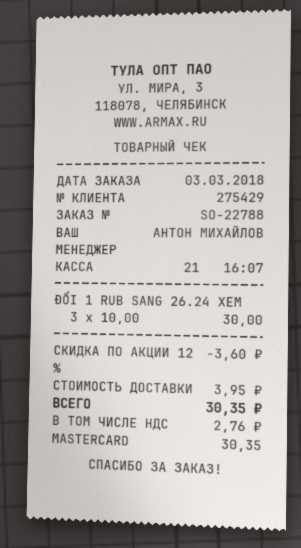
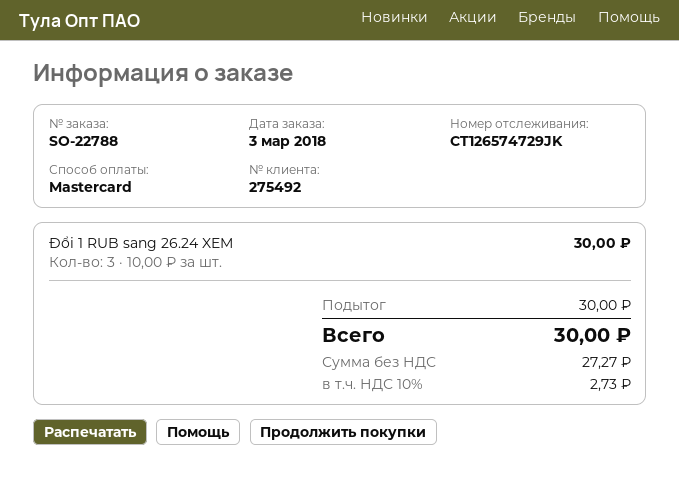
customer number: 275429 -> 275492
discount: 12% = 3.60 -> none
shipping: 3.95 -> none
tax: 2.76 -> 2.73
total: 30.35 -> 30.00

